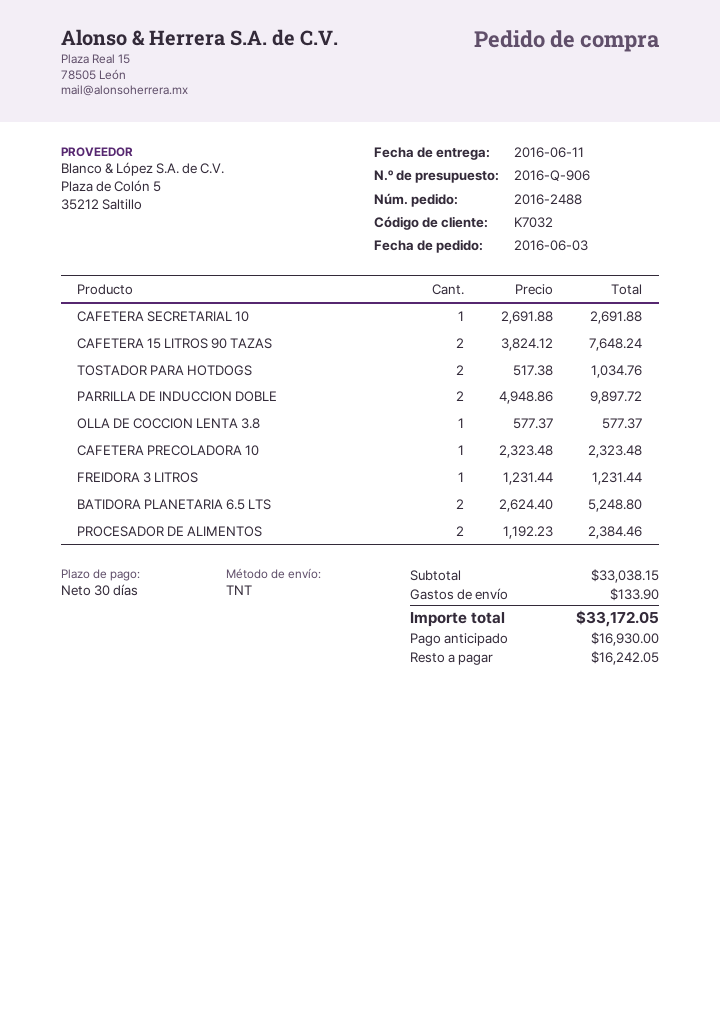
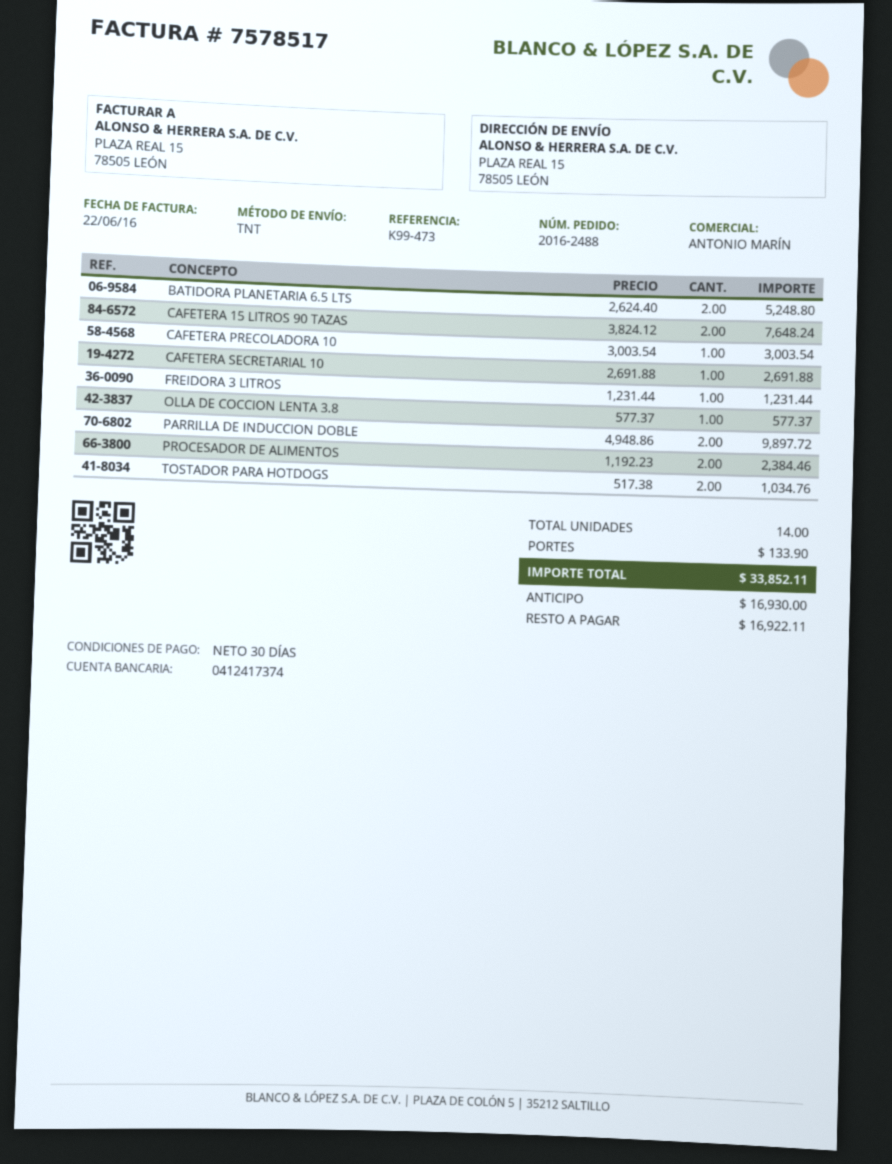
CAFETERA PRECOLADORA 10: 1 x 2323.48 = 2323.48 -> 1 x 3003.54 = 3003.54
total: 33172.05 -> 33852.11
balance: 16242.05 -> 16922.11

